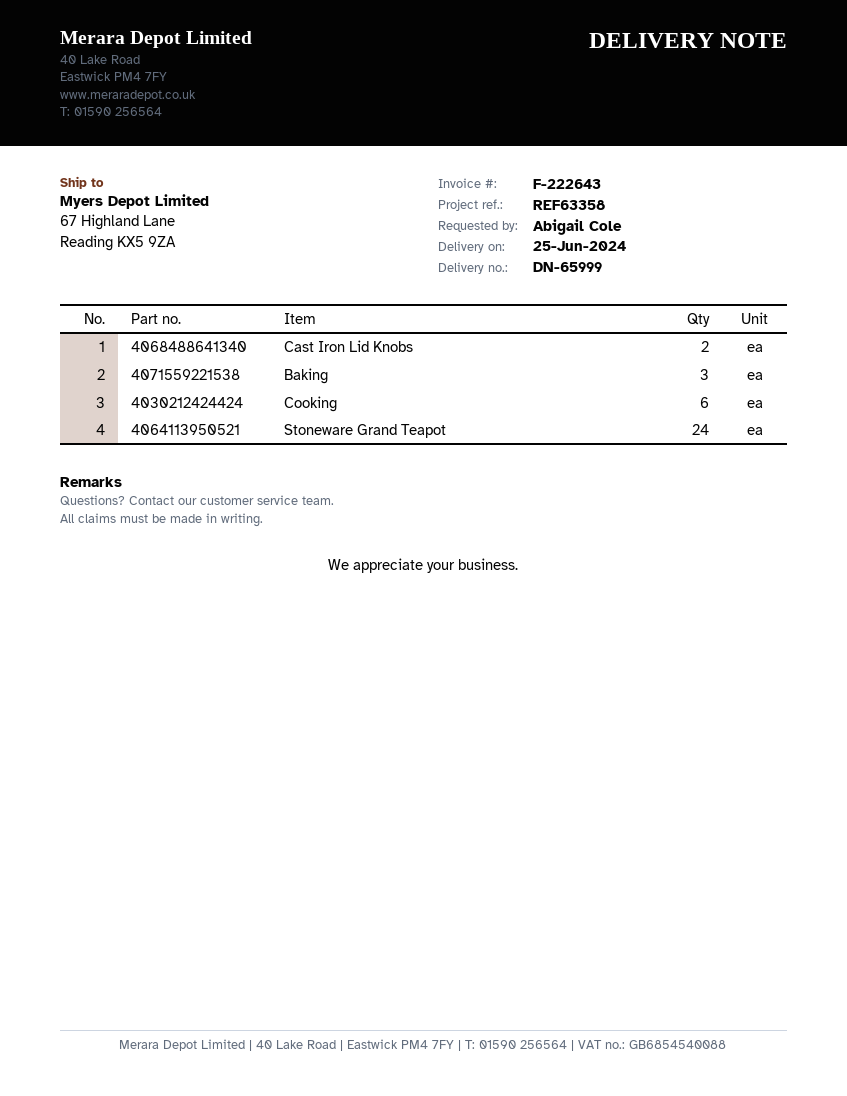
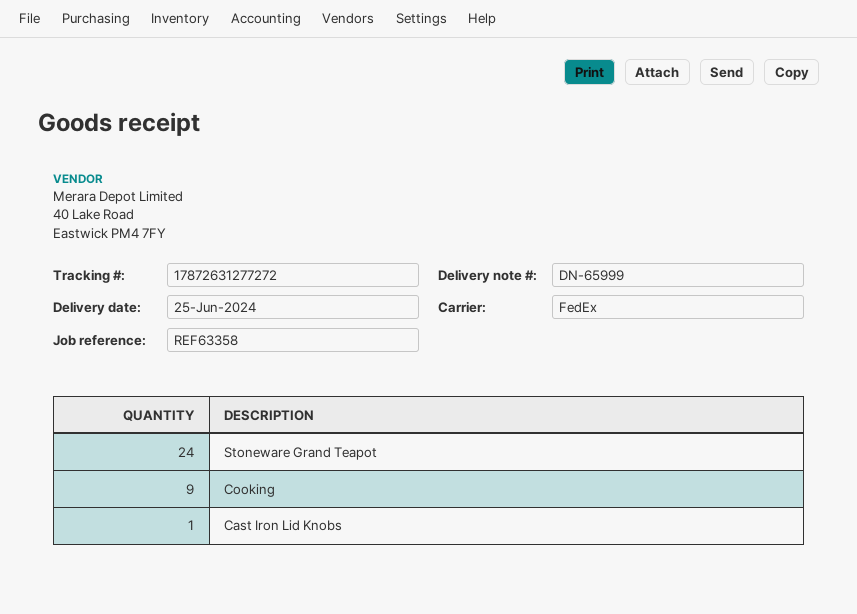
Cast Iron Lid Knobs: 2 -> 1
Baking: 3 -> none
Cooking: 6 -> 9

